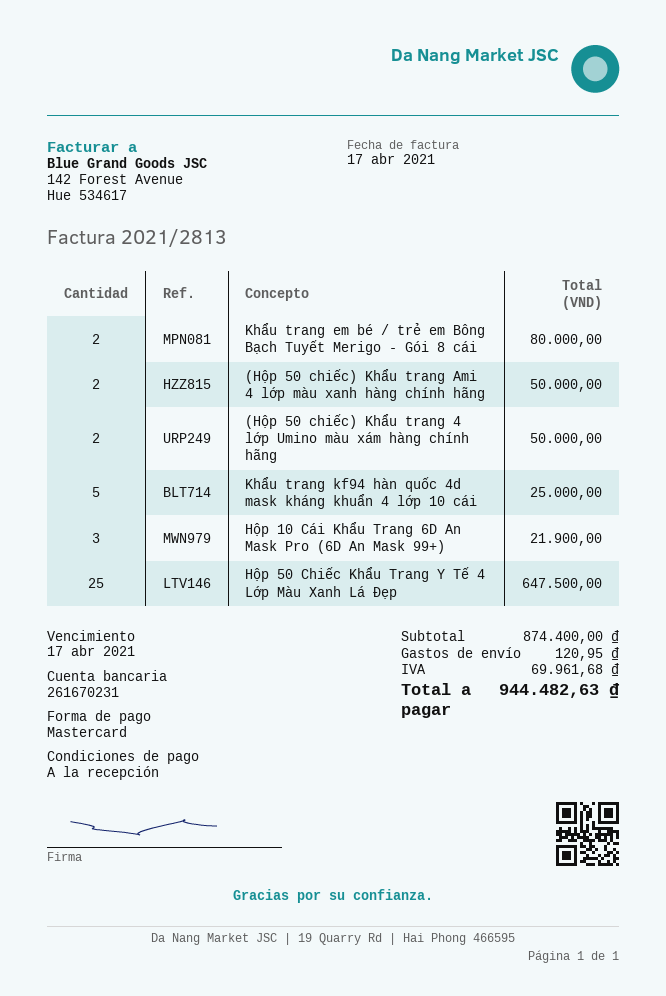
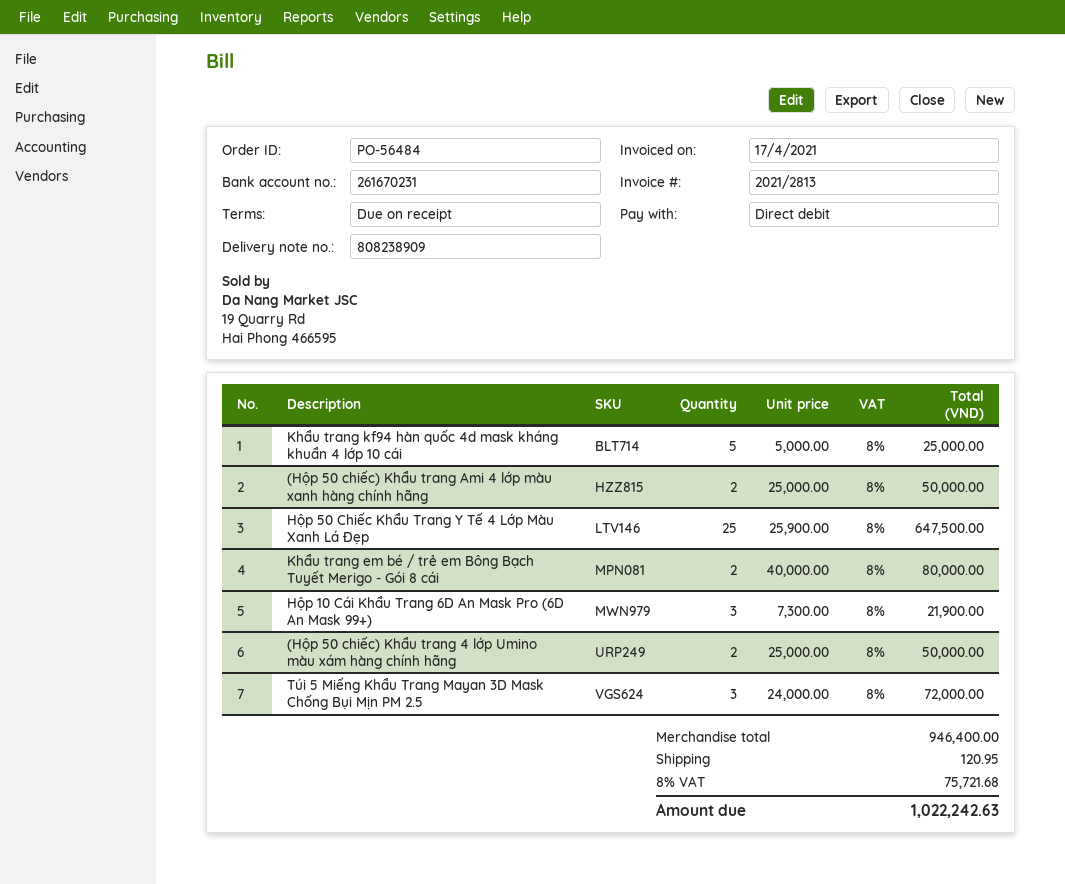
payment method: Mastercard -> direct debit
Túi 5 Miếng Khẩu Trang Mayan 3D Mask Chống Bụi Mịn PM 2.5: none -> 3 for 72000.00
subtotal: 874400.00 -> 946400.00
tax: 69961.68 -> 75721.68
total: 944482.63 -> 1022242.63

